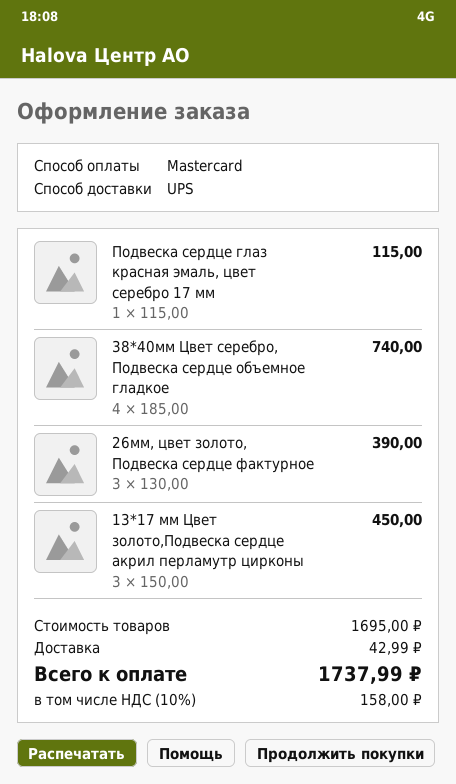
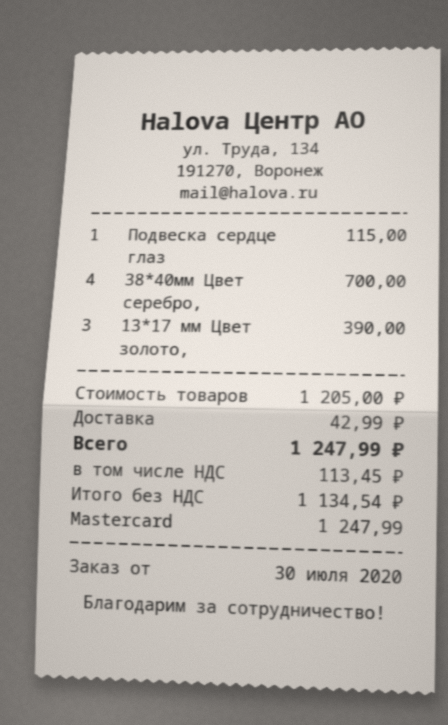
38*40мм Цвет серебро, Подвеска сердце объемное гладкое: 4 for 740.00 -> 4 for 700.00
26мм, цвет золото, Подвеска сердце фактурное: 3 for 390.00 -> none
13*17 мм Цвет золото,Подвеска сердце акрил перламутр цирконы: 3 for 450.00 -> 3 for 390.00
subtotal: 1695.00 -> 1205.00
tax: 158.00 -> 113.45
total: 1737.99 -> 1247.99

